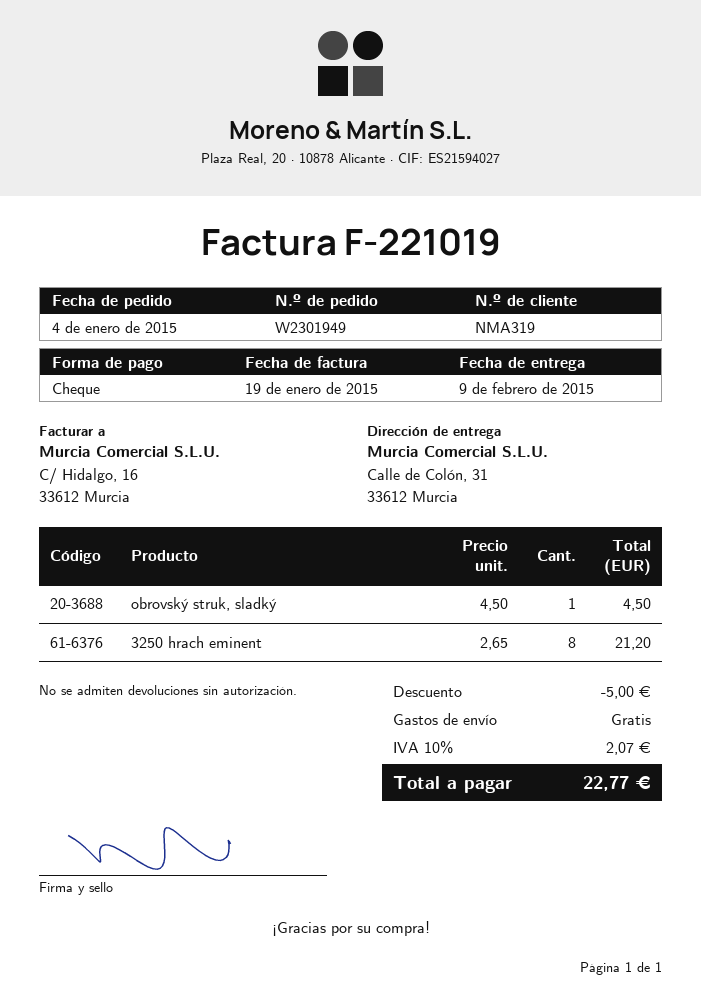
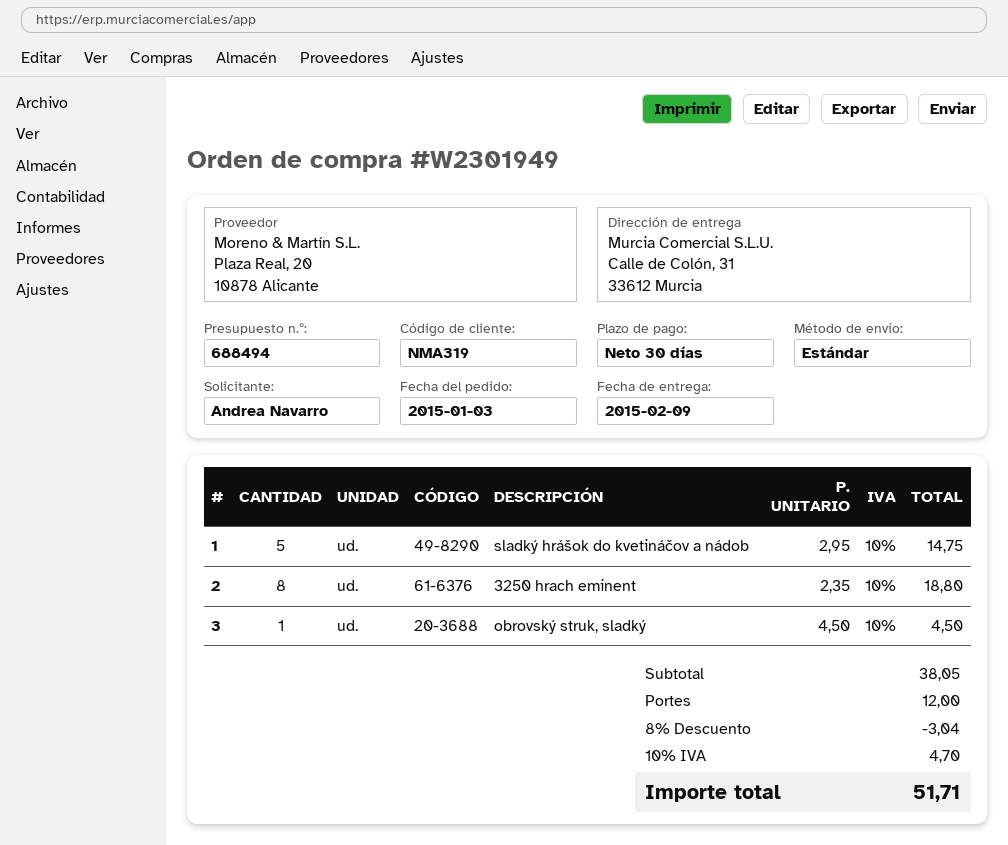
order date: 2015-01-04 -> 2015-01-03
3250 hrach eminent: 8 x 2.65 = 21.20 -> 8 x 2.35 = 18.80
sladký hrášok do kvetináčov a nádob: none -> 5 x 2.95 = 14.75
discount: 5.00 -> 3.04
shipping: 0.00 -> 12.00
tax: 10% = 2.07 -> 10% = 4.70
total: 22.77 -> 51.71

